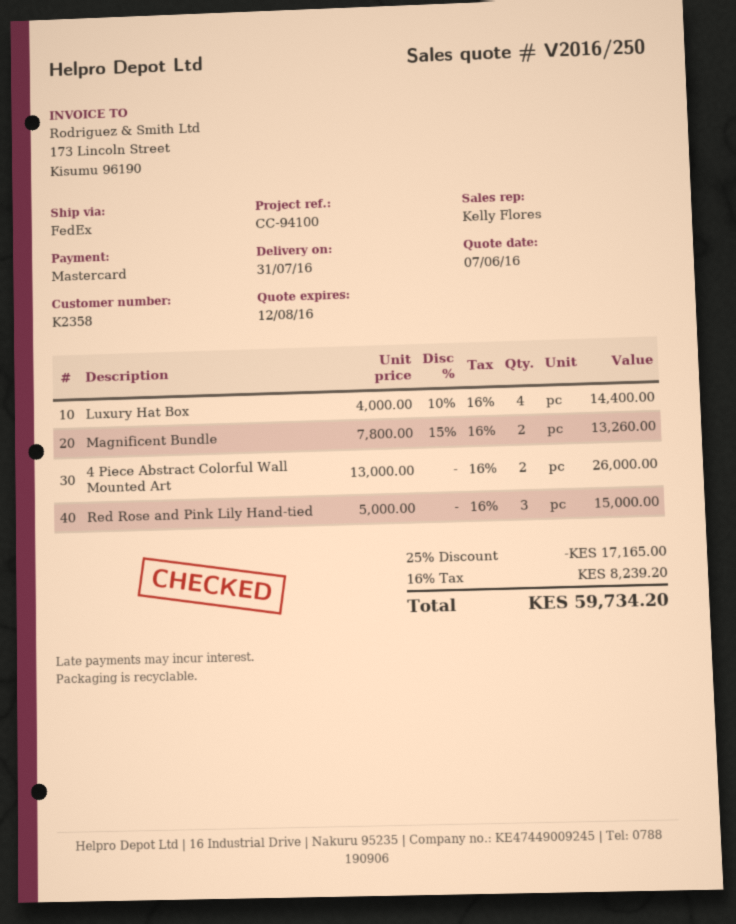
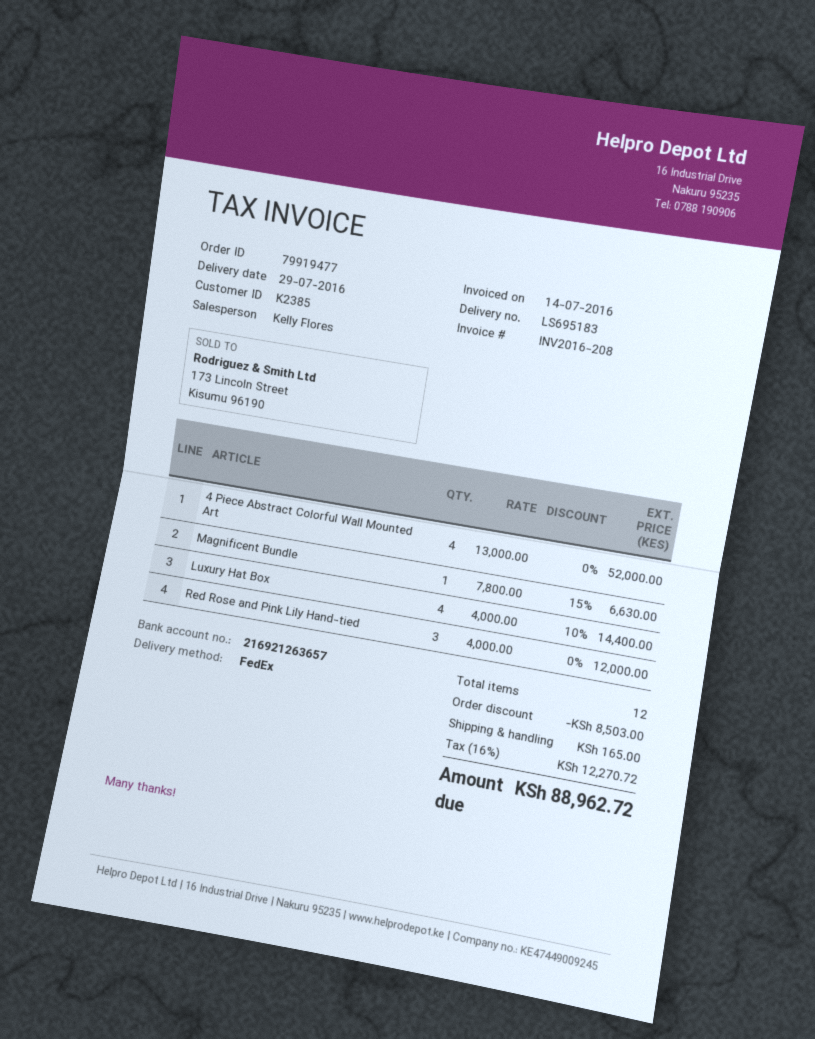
delivery date: 2016-07-31 -> 2016-07-29
customer number: K2358 -> K2385
Magnificent Bundle: 2 x 7800.00 - 15% = 13260.00 -> 1 x 7800.00 - 15% = 6630.00
4 Piece Abstract Colorful Wall Mounted Art: 2 x 13000.00 = 26000.00 -> 4 x 13000.00 = 52000.00
Red Rose and Pink Lily Hand-tied: 3 x 5000.00 = 15000.00 -> 3 x 4000.00 = 12000.00
discount: 17165.00 -> 8503.00
shipping: none -> 165.00
tax: 16% = 8239.20 -> 16% = 12270.72
total: 59734.20 -> 88962.72

